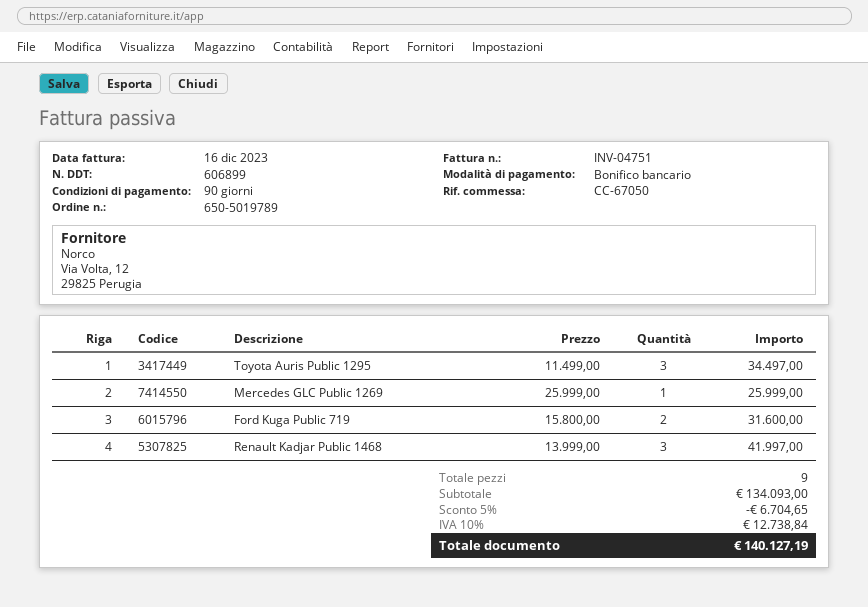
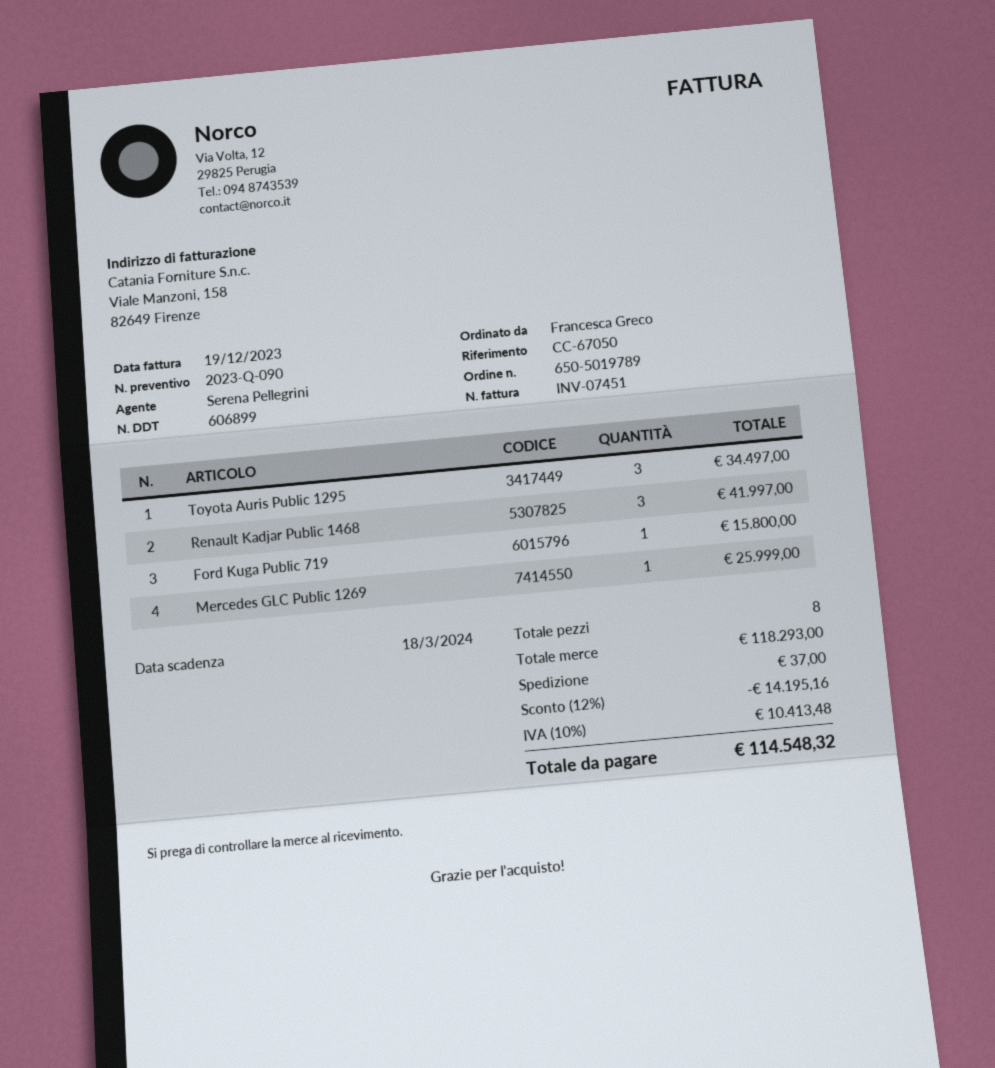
invoice number: INV-04751 -> INV-07451
invoice date: 2023-12-16 -> 2023-12-19
Ford Kuga Public 719: 2 for 31600.00 -> 1 for 15800.00
total quantity: 9 -> 8
subtotal: 134093.00 -> 118293.00
discount: 5% = 6704.65 -> 12% = 14195.16
shipping: none -> 37.00
tax: 10% = 12738.84 -> 10% = 10413.48
total: 140127.19 -> 114548.32

